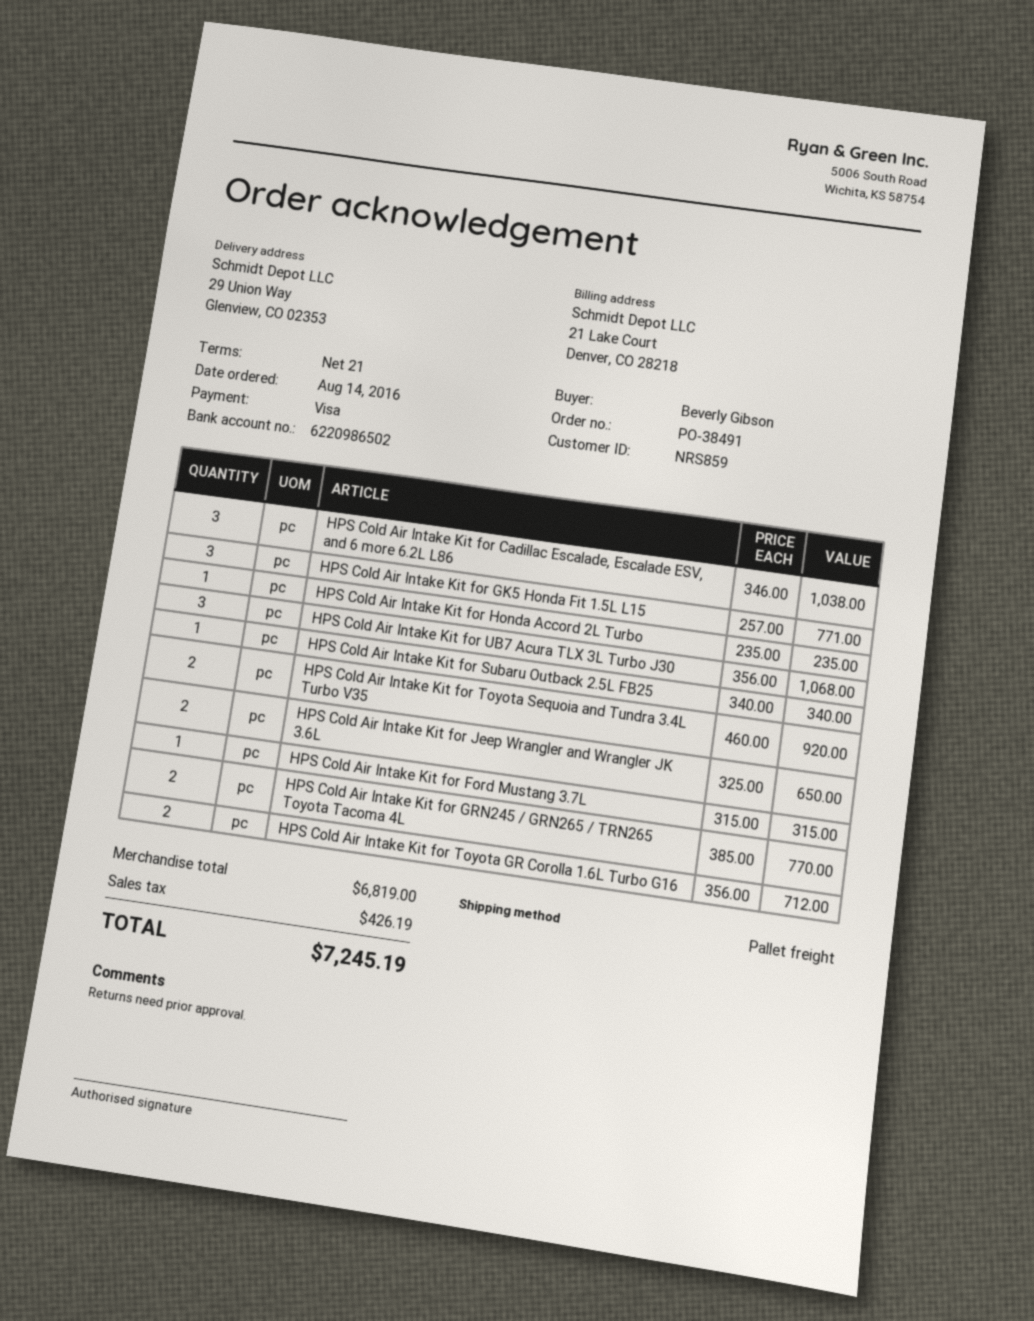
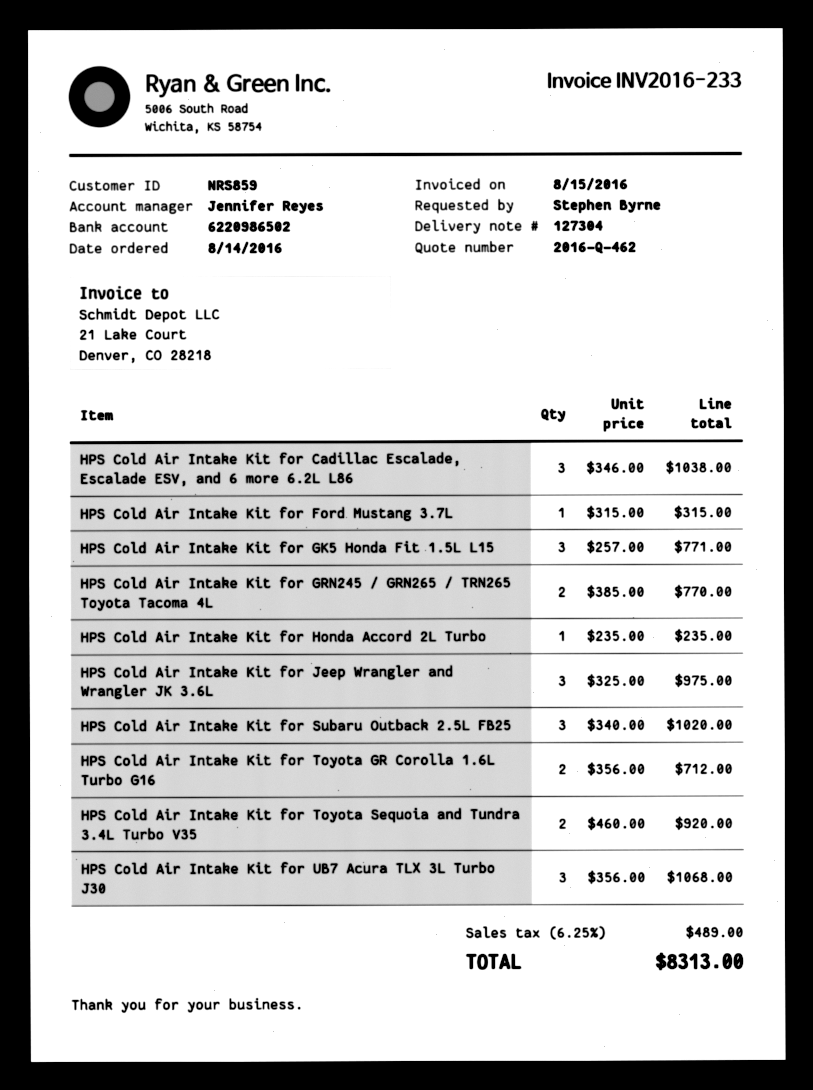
ordered by: Beverly Gibson -> Stephen Byrne
HPS Cold Air Intake Kit for Subaru Outback 2.5L FB25: 1 x 340.00 = 340.00 -> 3 x 340.00 = 1020.00
HPS Cold Air Intake Kit for Jeep Wrangler and Wrangler JK 3.6L: 2 x 325.00 = 650.00 -> 3 x 325.00 = 975.00
tax: 426.19 -> 489.00
total: 7245.19 -> 8313.00

